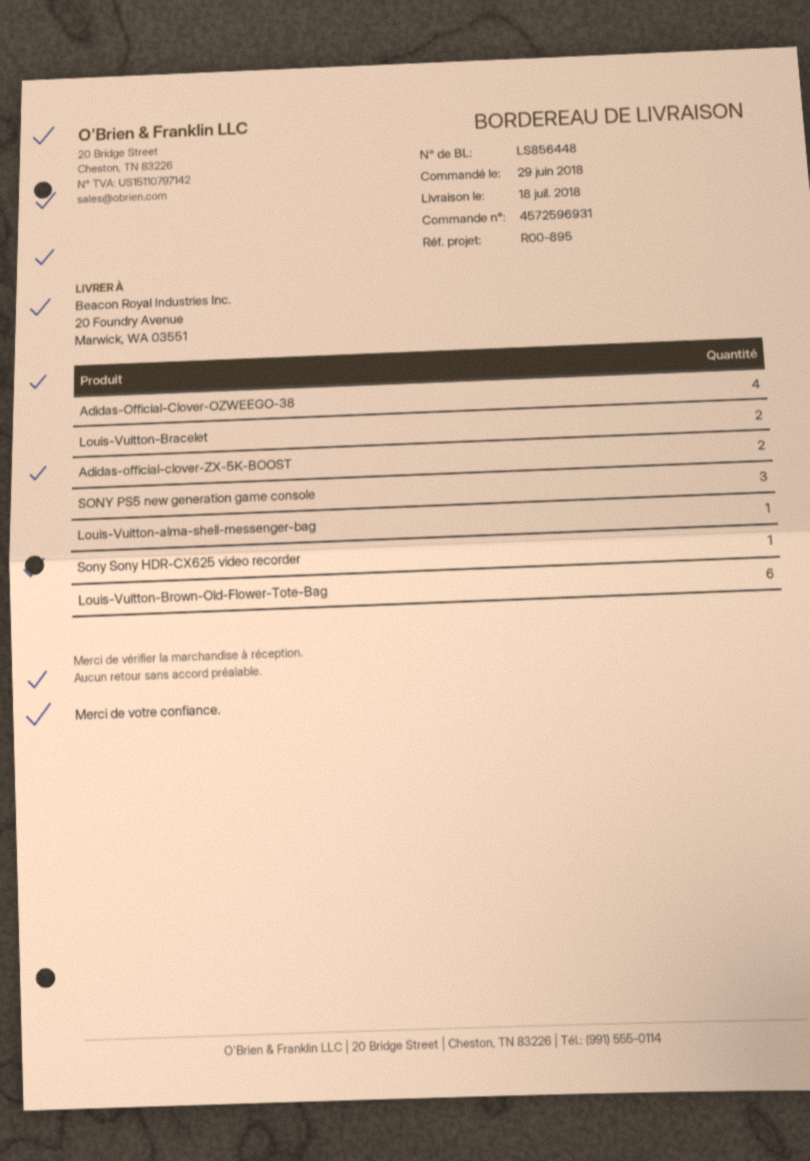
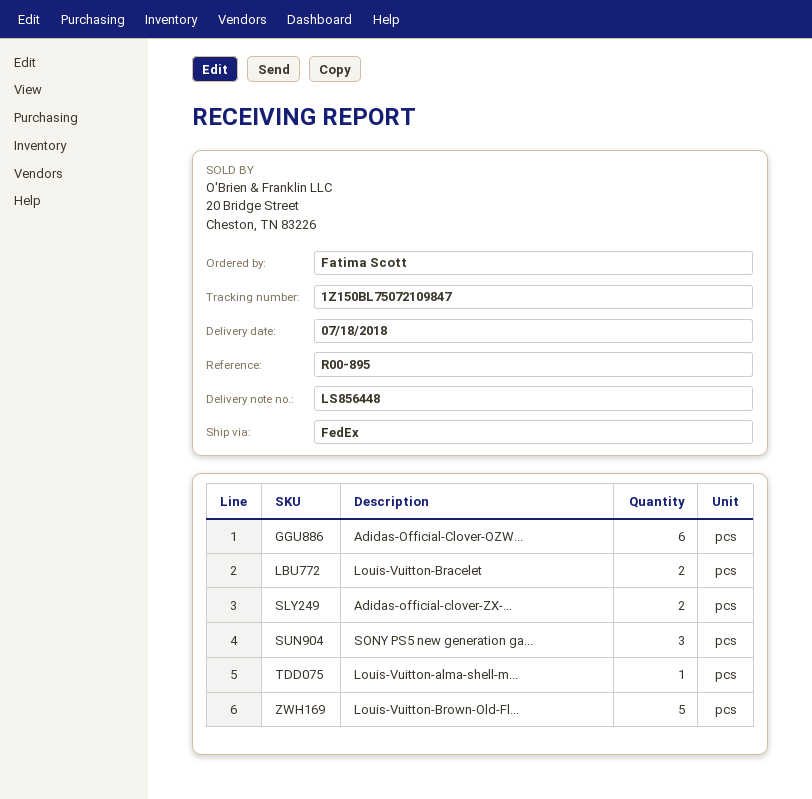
Adidas-Official-Clover-OZWEEGO-38: 4 -> 6
Sony Sony HDR-CX625 video recorder: 1 -> none
Louis-Vuitton-Brown-Old-Flower-Tote-Bag: 6 -> 5

